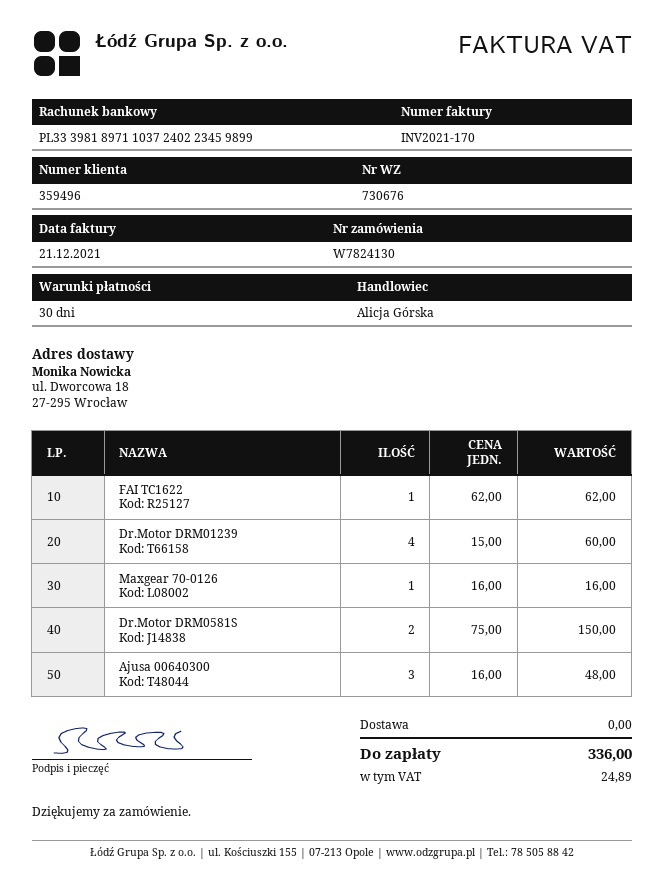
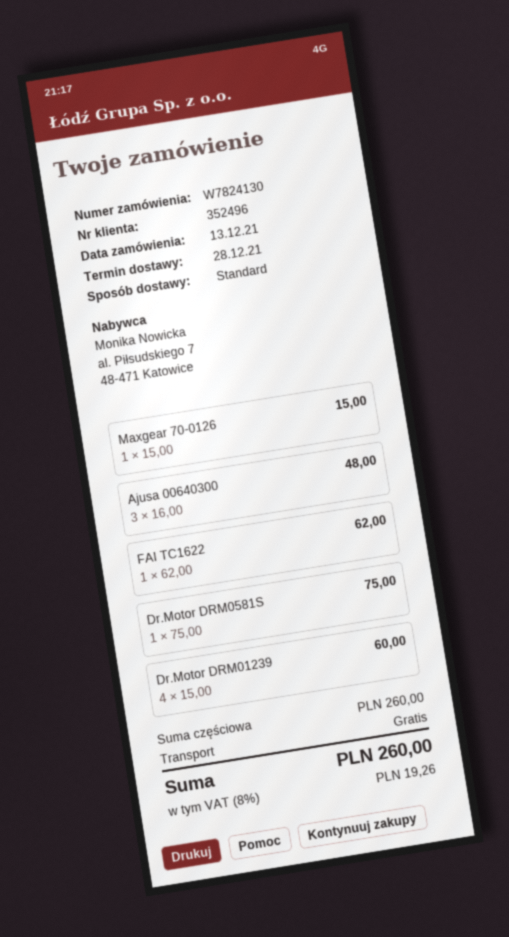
customer number: 359496 -> 352496
Maxgear 70-0126: 1 x 16.00 = 16.00 -> 1 x 15.00 = 15.00
Dr.Motor DRM0581S: 2 x 75.00 = 150.00 -> 1 x 75.00 = 75.00
tax: 24.89 -> 19.26
total: 336.00 -> 260.00

